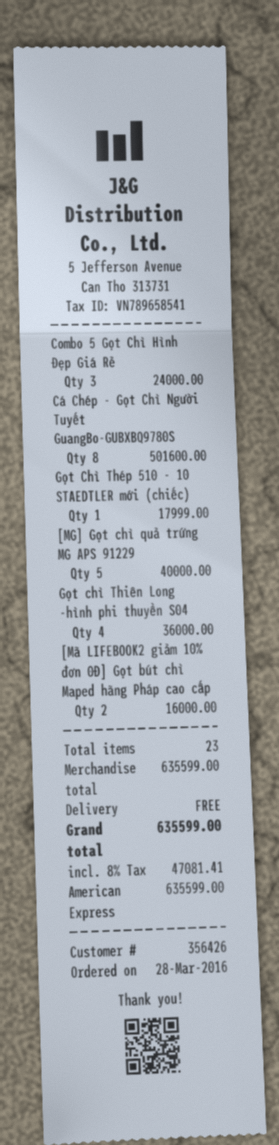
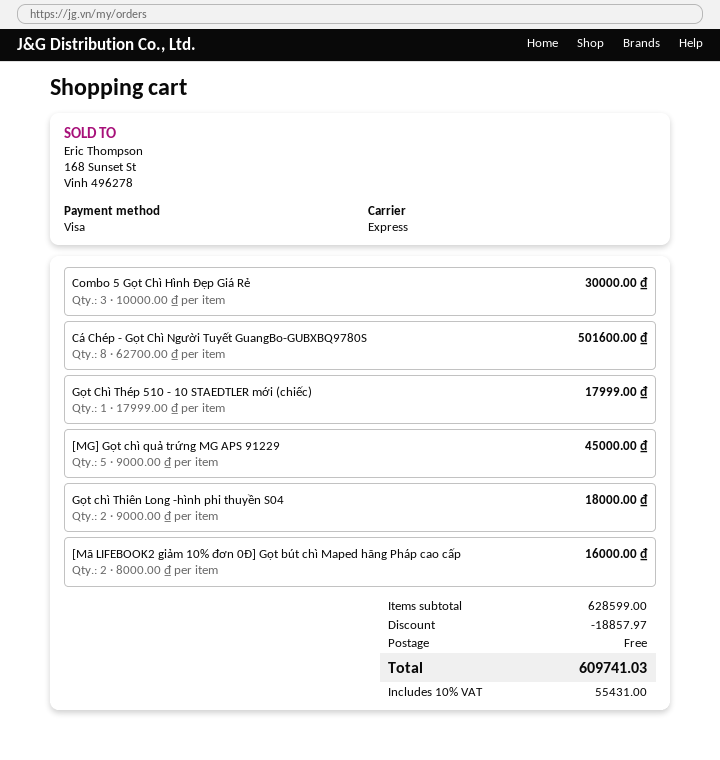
payment method: American Express -> Visa
Combo 5 Gọt Chì Hình Đẹp Giá Rẻ: 3 for 24000.00 -> 3 for 30000.00
[MG] Gọt chì quả trứng MG APS 91229: 5 for 40000.00 -> 5 for 45000.00
Gọt chì Thiên Long -hình phi thuyền S04: 4 for 36000.00 -> 2 for 18000.00
subtotal: 635599.00 -> 628599.00
discount: none -> 18857.97
tax: 8% = 47081.41 -> 10% = 55431.00
total: 635599.00 -> 609741.03

